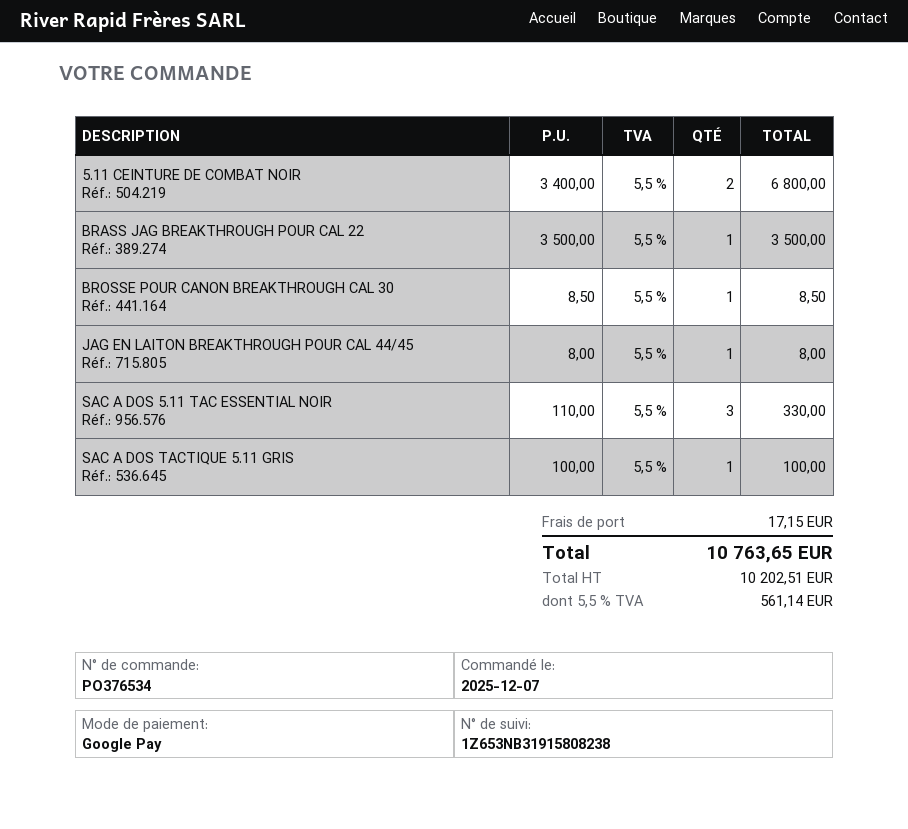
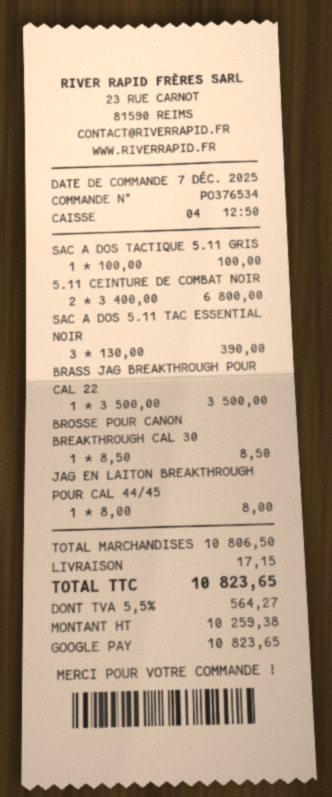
SAC A DOS 5.11 TAC ESSENTIAL NOIR: 3 x 110.00 = 330.00 -> 3 x 130.00 = 390.00
net: 10202.51 -> 10259.38
tax: 5.5% = 561.14 -> 5.5% = 564.27
total: 10763.65 -> 10823.65

